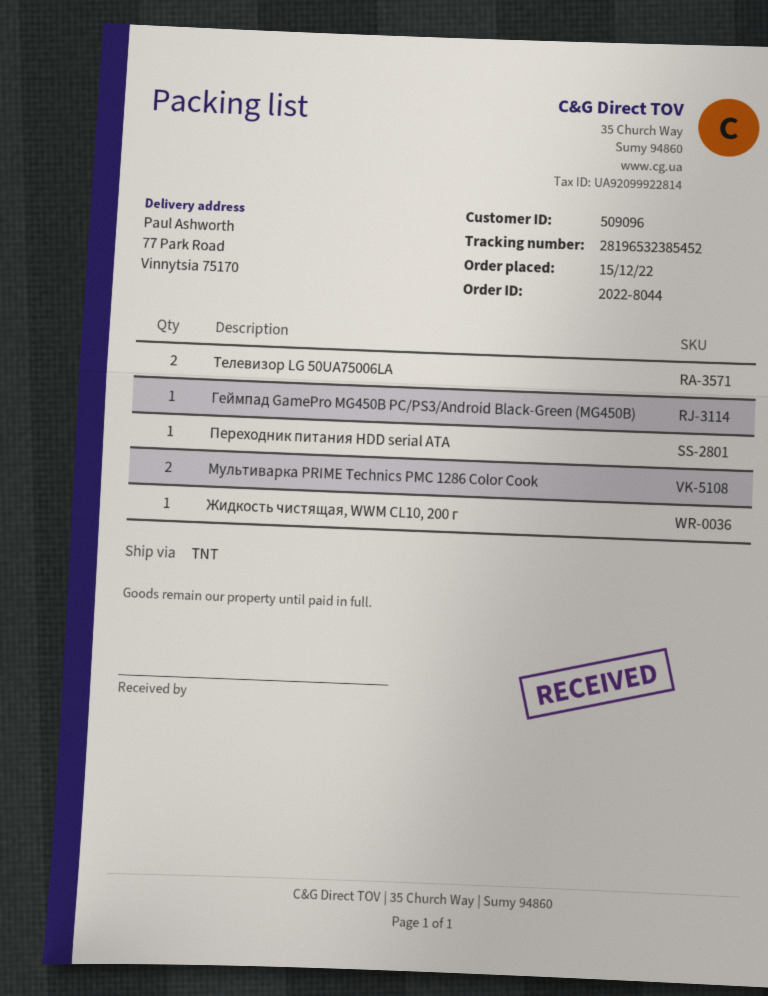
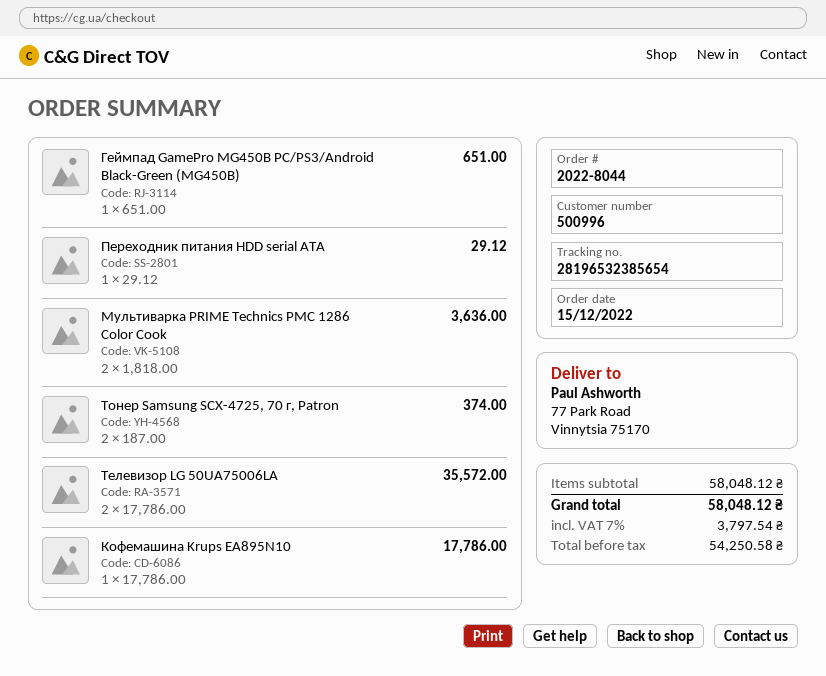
customer number: 509096 -> 500996
tracking number: 28196532385452 -> 28196532385654
Жидкость чистящая, WWM CL10, 200 г: 1 -> none
Тонер Samsung SCX-4725, 70 г, Patron: none -> 2
Кофемашина Krups EA895N10: none -> 1

